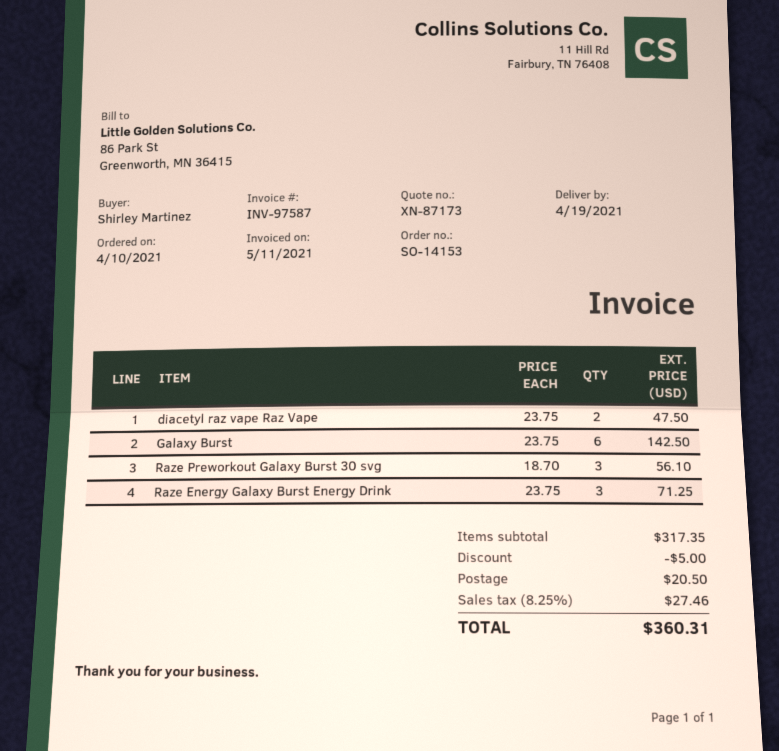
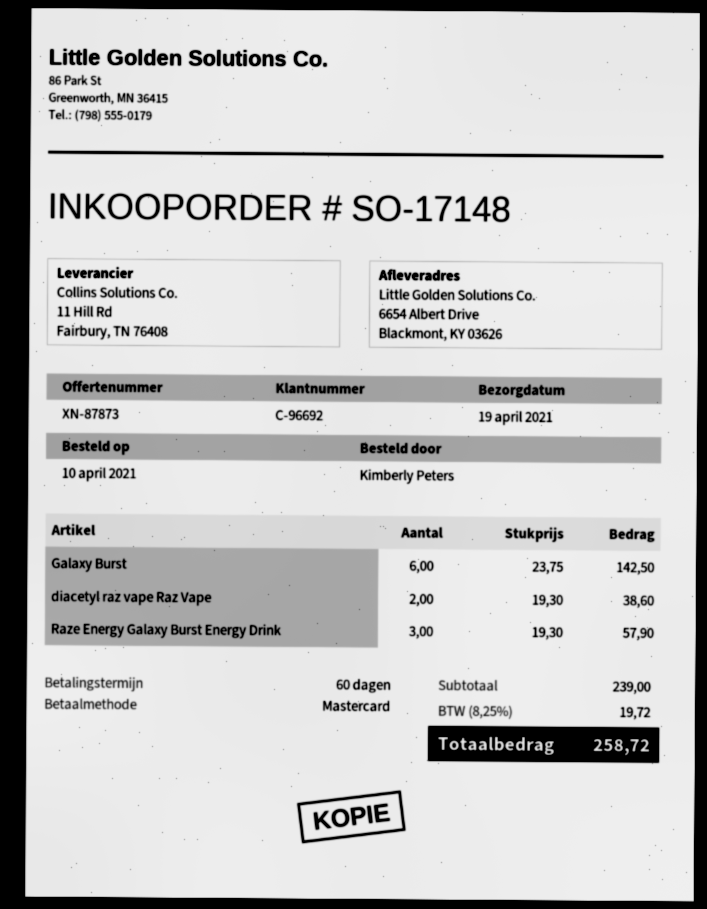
quote number: XN-87173 -> XN-87873
order number: SO-14153 -> SO-17148
ordered by: Shirley Martinez -> Kimberly Peters
diacetyl raz vape Raz Vape: 2 x 23.75 = 47.50 -> 2 x 19.30 = 38.60
Raze Preworkout Galaxy Burst 30 svg: 3 x 18.70 = 56.10 -> none
Raze Energy Galaxy Burst Energy Drink: 3 x 23.75 = 71.25 -> 3 x 19.30 = 57.90
subtotal: 317.35 -> 239.00
discount: 5.00 -> none
shipping: 20.50 -> none
tax: 8.25% = 27.46 -> 8.25% = 19.72
total: 360.31 -> 258.72

